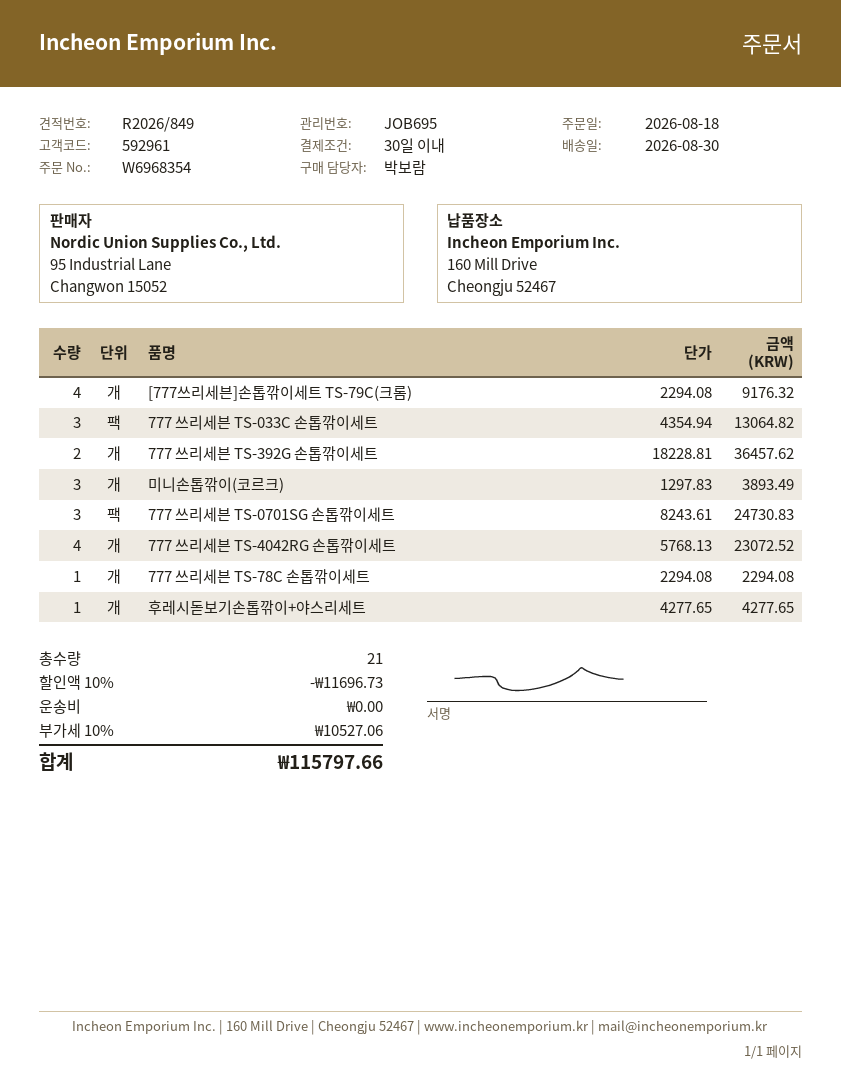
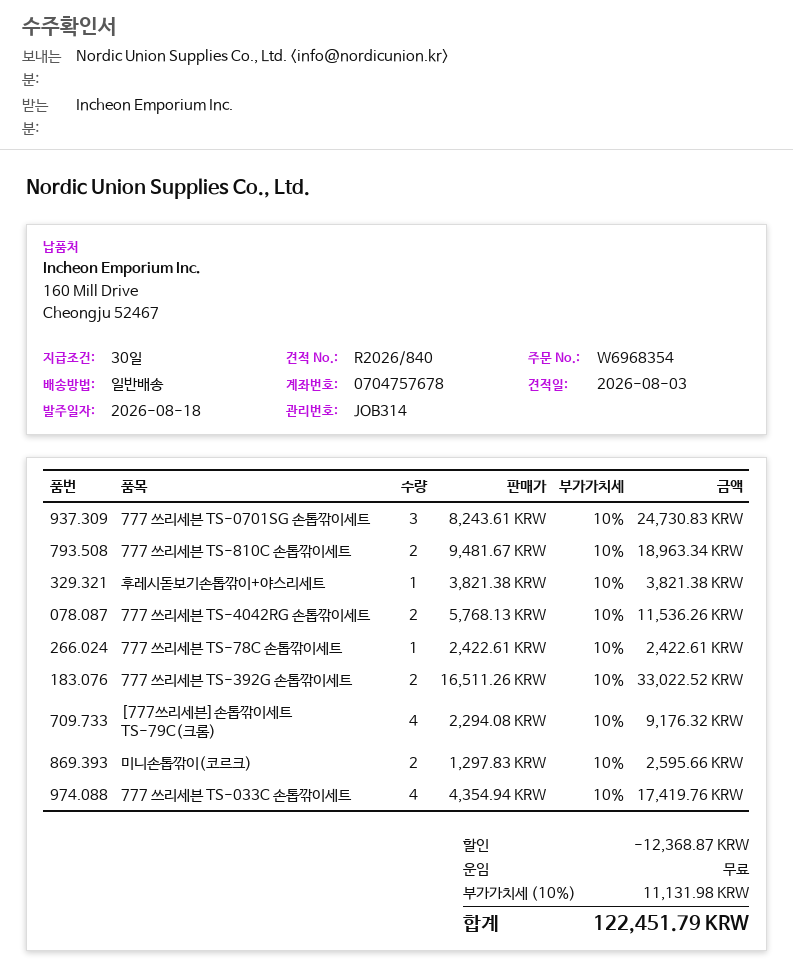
quote number: R2026/849 -> R2026/840
reference: JOB695 -> JOB314
777 쓰리세븐 TS-033C 손톱깎이세트: 3 x 4354.94 = 13064.82 -> 4 x 4354.94 = 17419.76
777 쓰리세븐 TS-392G 손톱깎이세트: 2 x 18228.81 = 36457.62 -> 2 x 16511.26 = 33022.52
미니손톱깎이(코르크): 3 x 1297.83 = 3893.49 -> 2 x 1297.83 = 2595.66
777 쓰리세븐 TS-4042RG 손톱깎이세트: 4 x 5768.13 = 23072.52 -> 2 x 5768.13 = 11536.26
777 쓰리세븐 TS-78C 손톱깎이세트: 1 x 2294.08 = 2294.08 -> 1 x 2422.61 = 2422.61
후레시돋보기손톱깎이+야스리세트: 1 x 4277.65 = 4277.65 -> 1 x 3821.38 = 3821.38
777 쓰리세븐 TS-810C 손톱깎이세트: none -> 2 x 9481.67 = 18963.34
discount: 11696.73 -> 12368.87
tax: 10% = 10527.06 -> 10% = 11131.98
total: 115797.66 -> 122451.79

